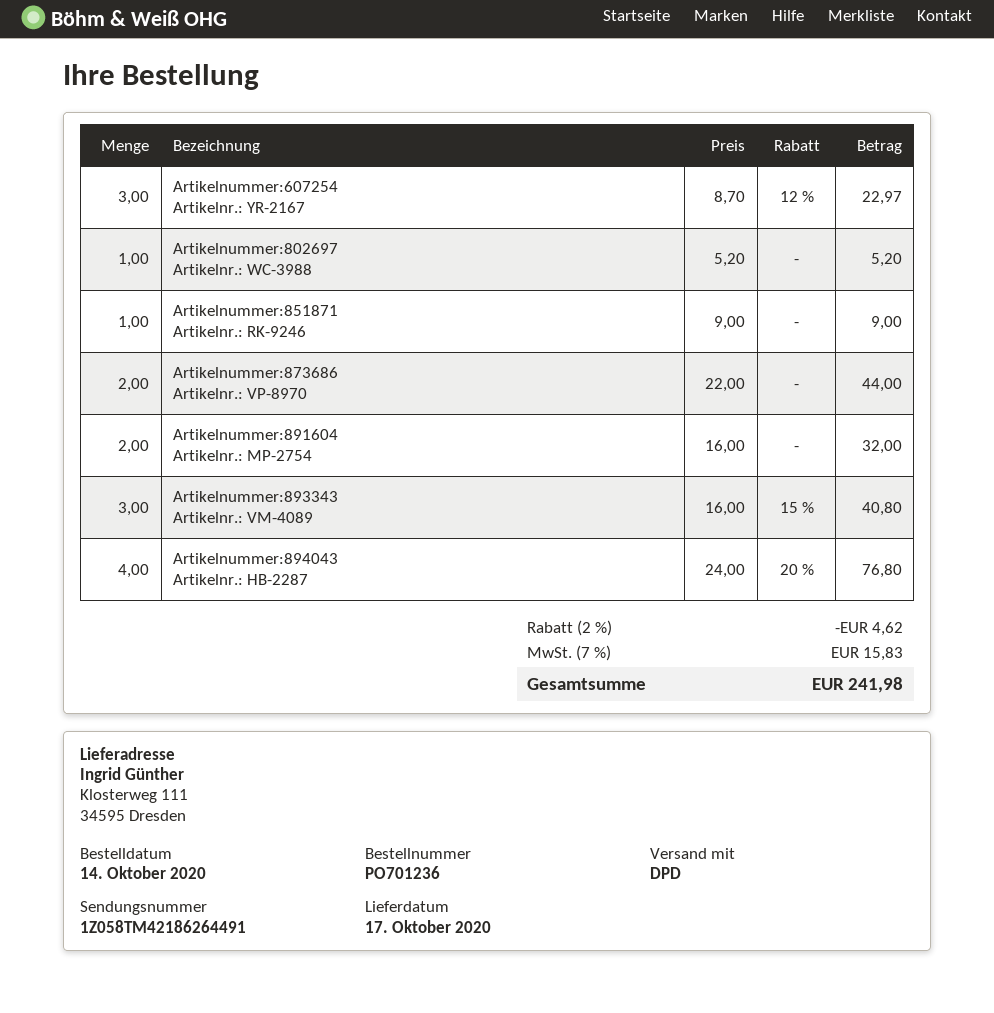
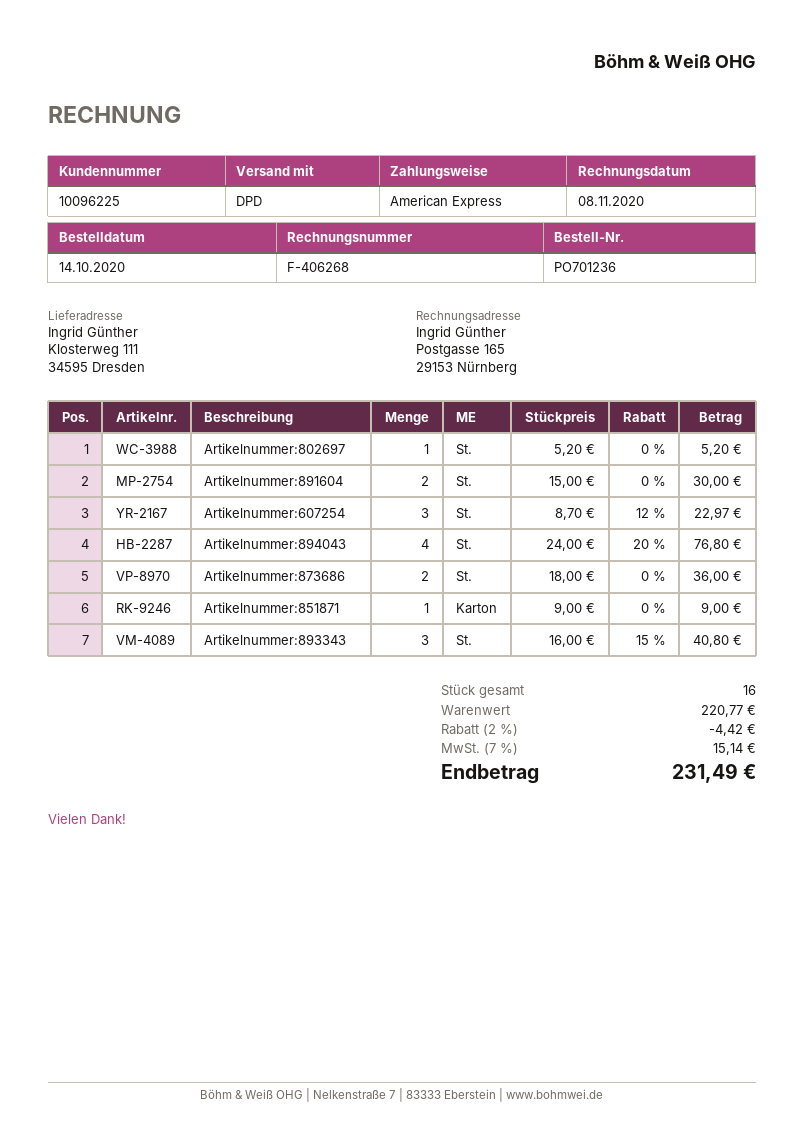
Artikelnummer:873686: 2 x 22.00 = 44.00 -> 2 x 18.00 = 36.00
Artikelnummer:891604: 2 x 16.00 = 32.00 -> 2 x 15.00 = 30.00
discount: 2% = 4.62 -> 2% = 4.42
tax: 7% = 15.83 -> 7% = 15.14
total: 241.98 -> 231.49

